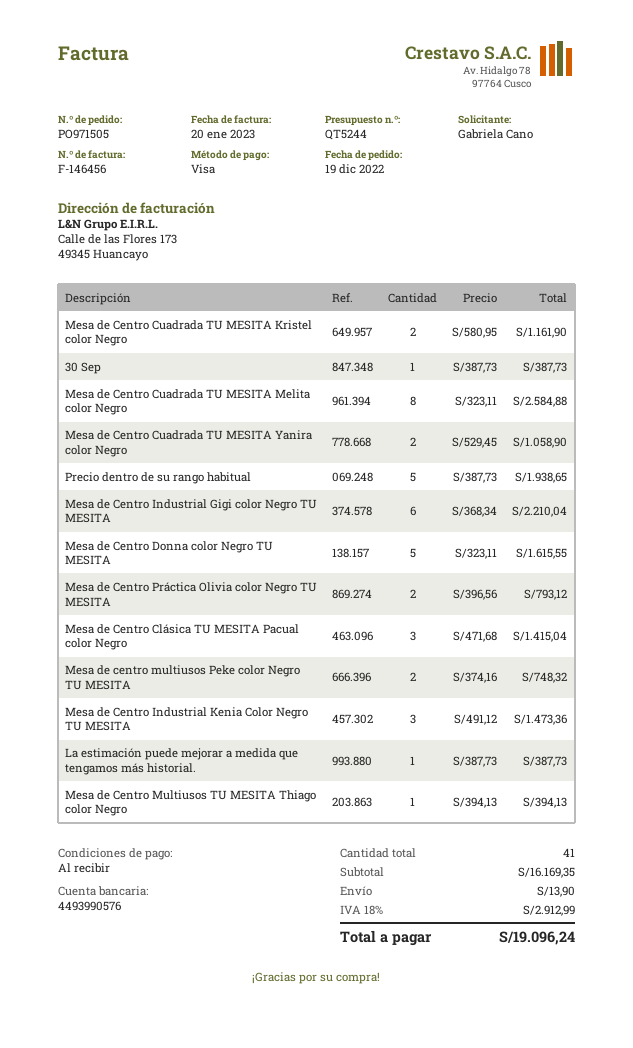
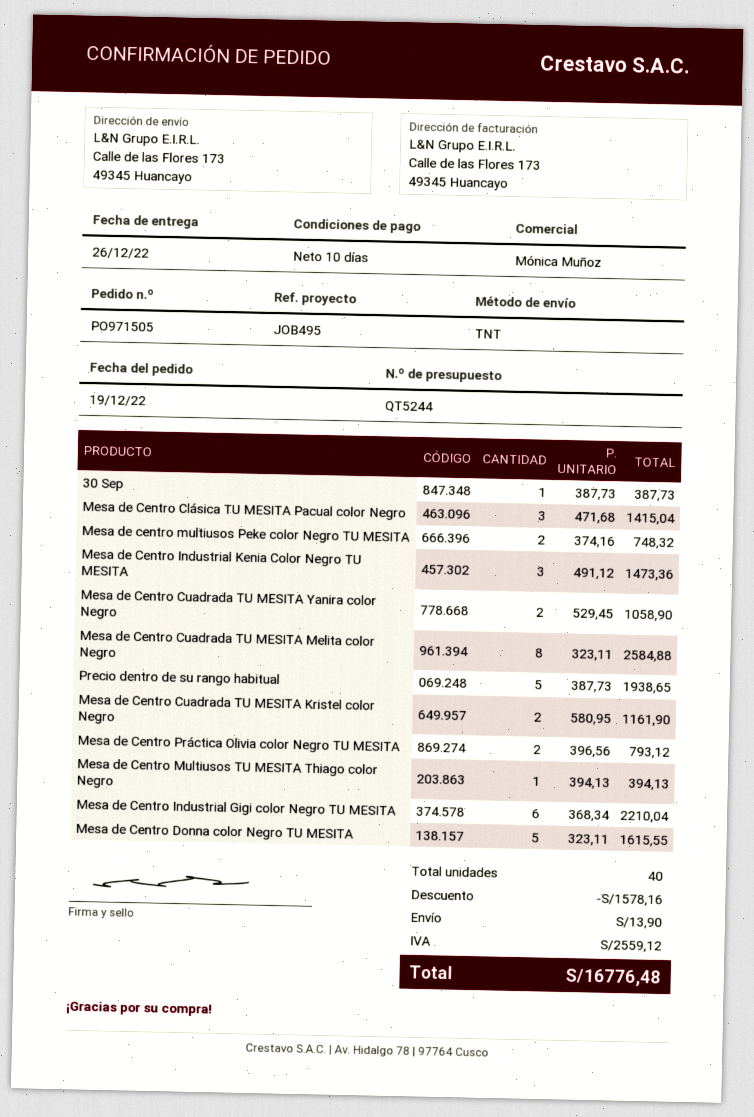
payment terms: on receipt -> 10 days
La estimación puede mejorar a medida que tengamos más historial.: 1 x 387.73 = 387.73 -> none
total quantity: 41 -> 40
discount: none -> 1578.16
tax: 2912.99 -> 2559.12
total: 19096.24 -> 16776.48

